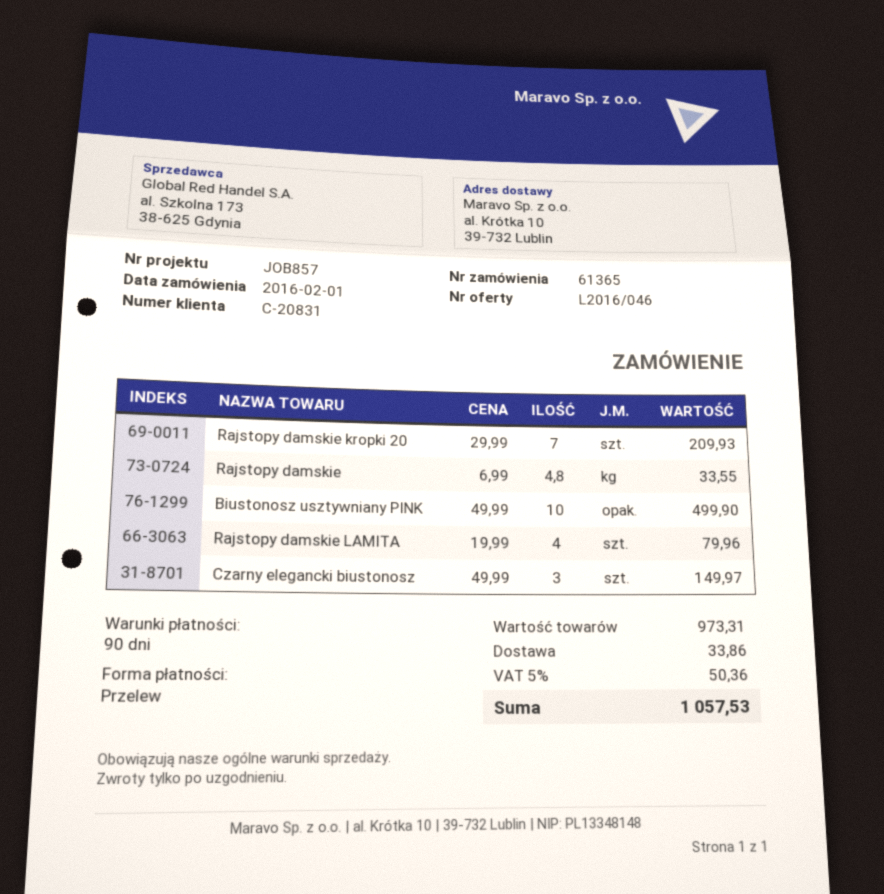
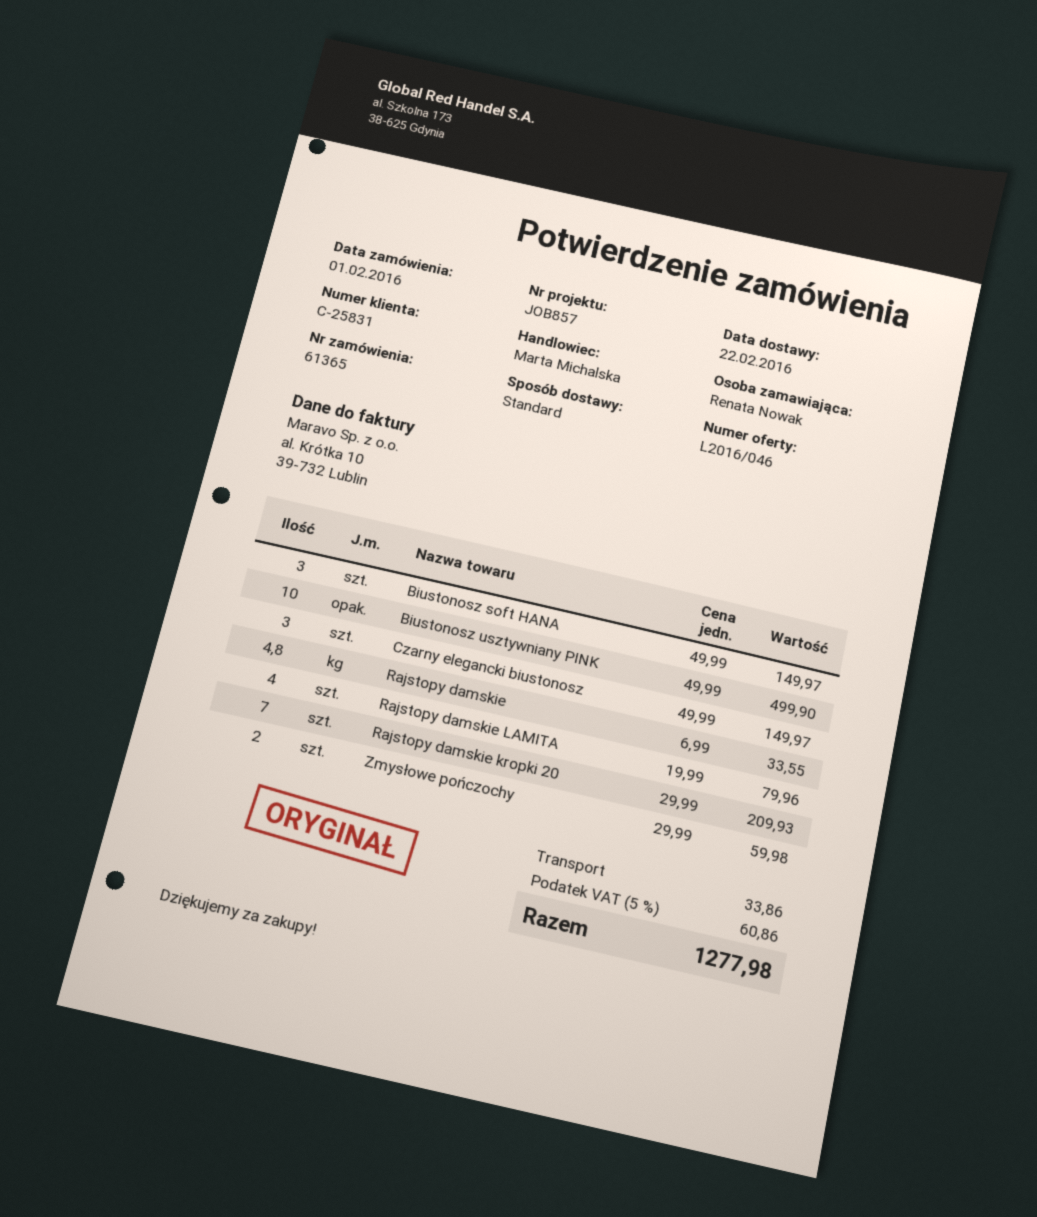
customer number: C-20831 -> C-25831
Biustonosz soft HANA: none -> 3 x 49.99 = 149.97
Zmysłowe pończochy: none -> 2 x 29.99 = 59.98
tax: 5% = 50.36 -> 5% = 60.86
total: 1057.53 -> 1277.98

